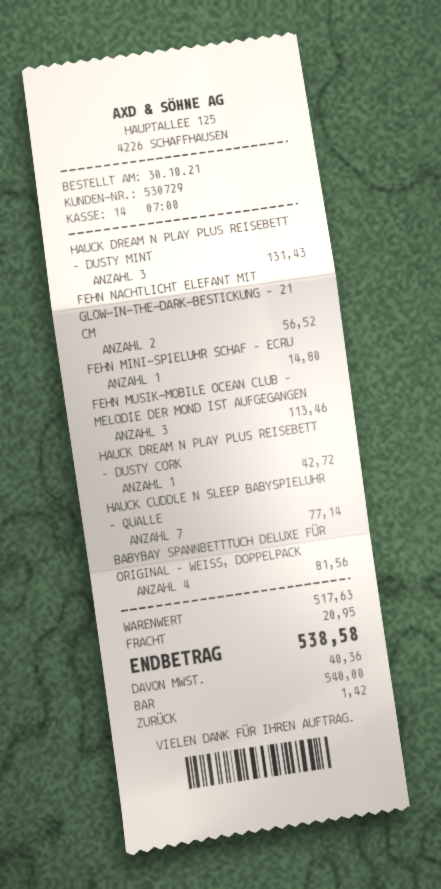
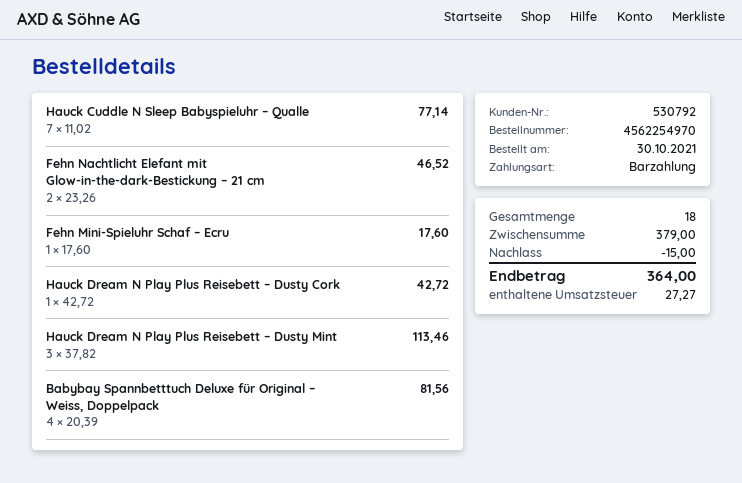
customer number: 530729 -> 530792
HAUCK DREAM N PLAY PLUS REISEBETT – DUSTY MINT: 3 for 131.43 -> 3 for 113.46
FEHN NACHTLICHT ELEFANT MIT GLOW-IN-THE-DARK-BESTICKUNG – 21 CM: 2 for 56.52 -> 2 for 46.52
FEHN MINI-SPIELUHR SCHAF – ECRU: 1 for 14.80 -> 1 for 17.60
FEHN MUSIK-MOBILE OCEAN CLUB – MELODIE DER MOND IST AUFGEGANGEN: 3 for 113.46 -> none
subtotal: 517.63 -> 379.00
discount: none -> 15.00
shipping: 20.95 -> none
tax: 40.36 -> 27.27
total: 538.58 -> 364.00

